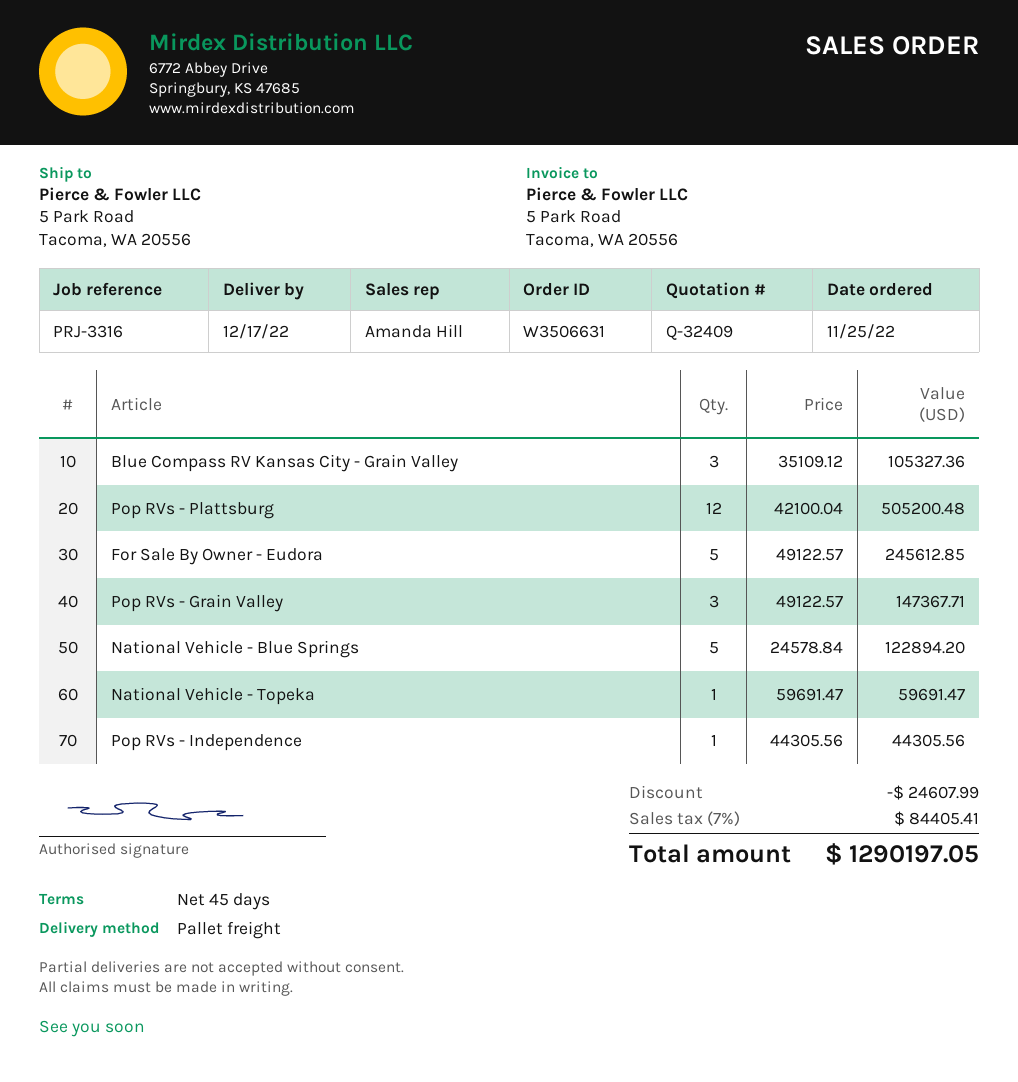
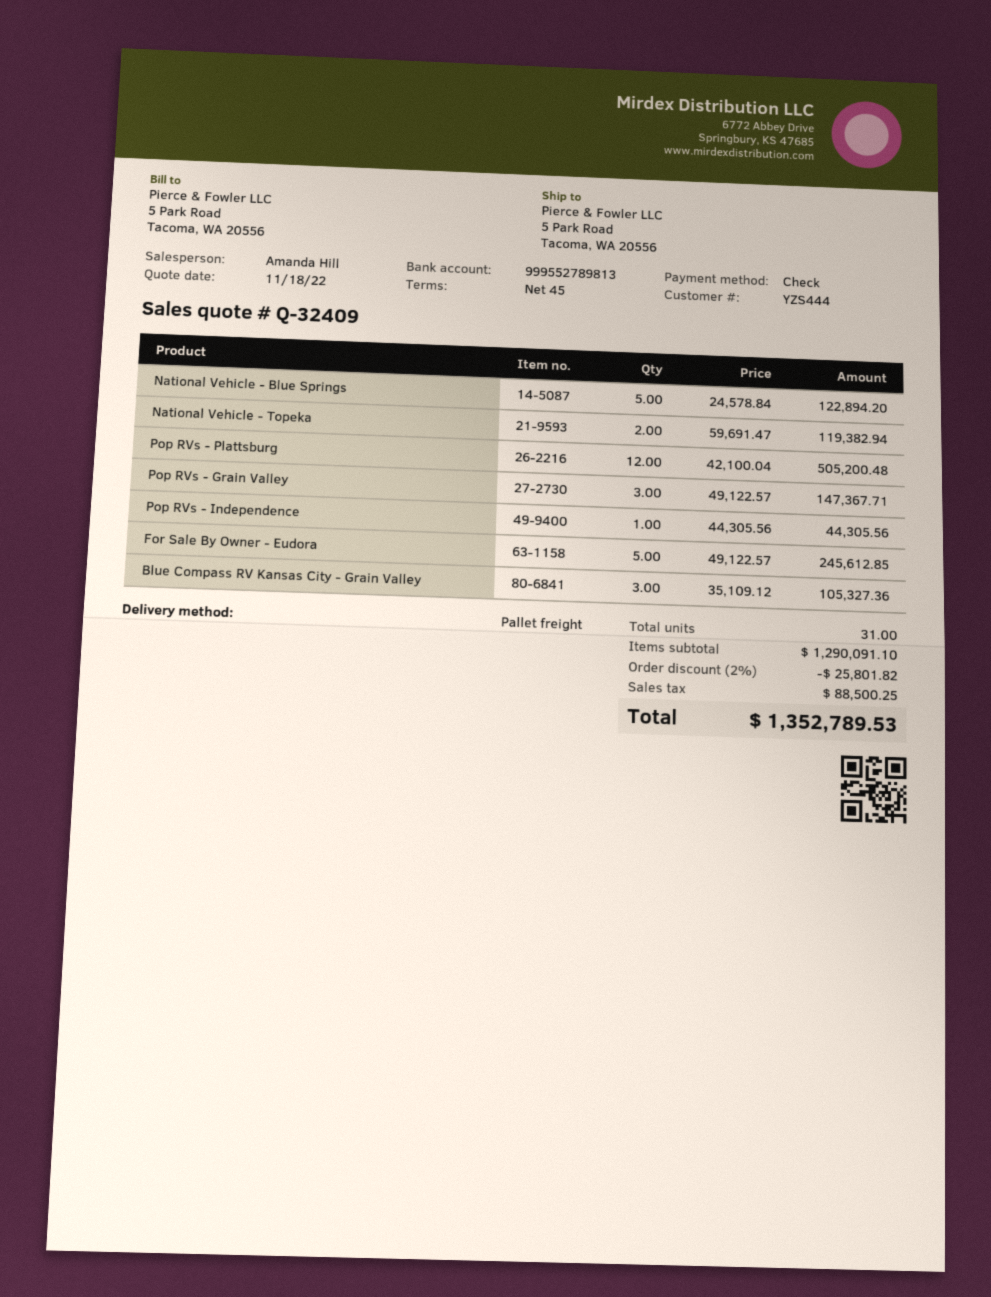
National Vehicle - Topeka: 1 x 59691.47 = 59691.47 -> 2 x 59691.47 = 119382.94
discount: 24607.99 -> 25801.82
tax: 84405.41 -> 88500.25
total: 1290197.05 -> 1352789.53

